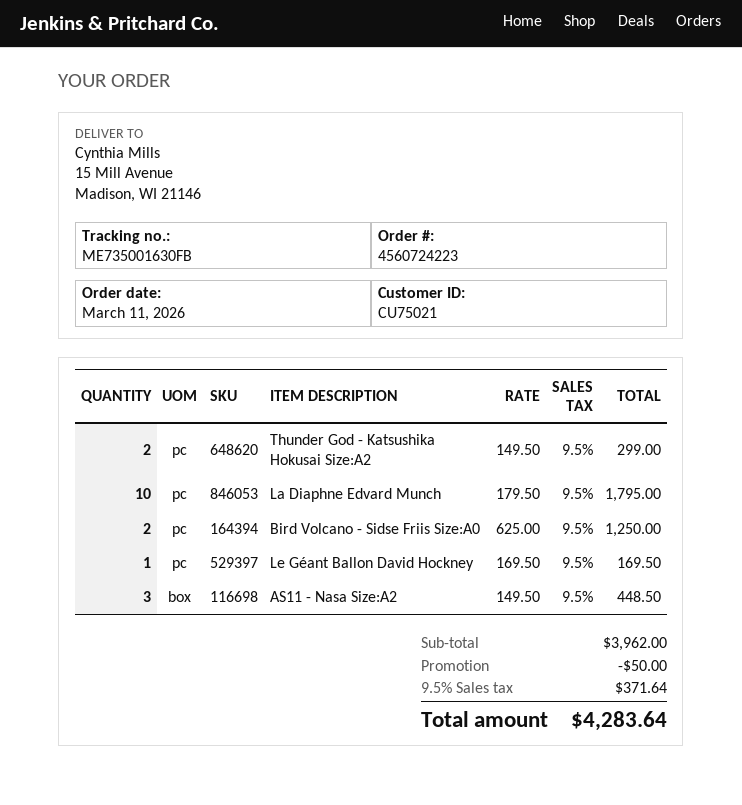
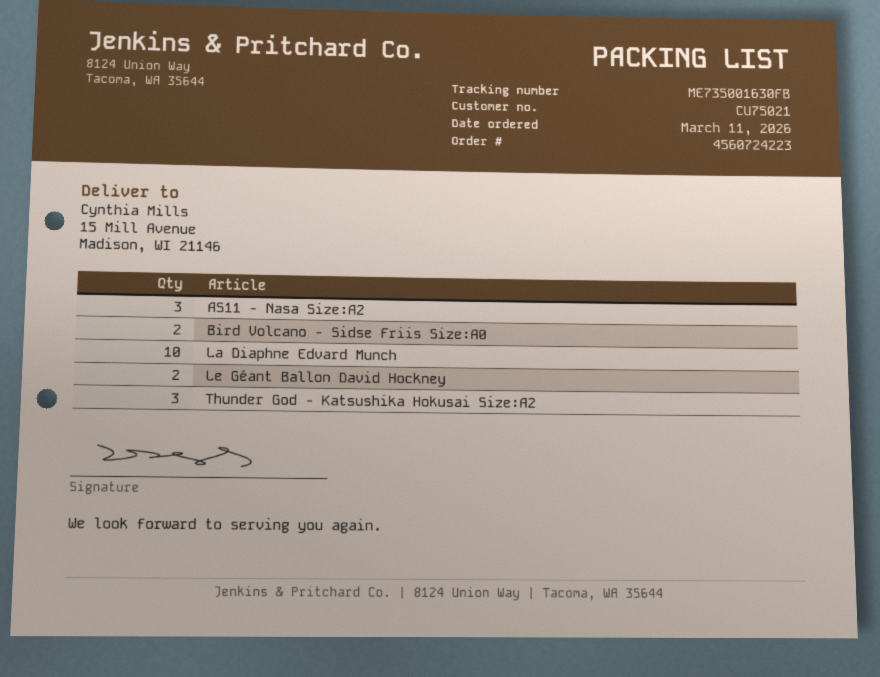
Thunder God - Katsushika Hokusai Size:A2: 2 -> 3
Le Géant Ballon David Hockney: 1 -> 2

